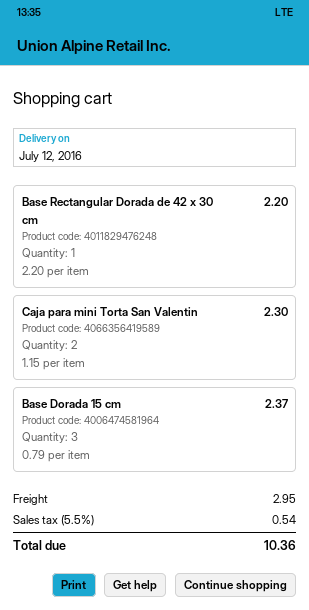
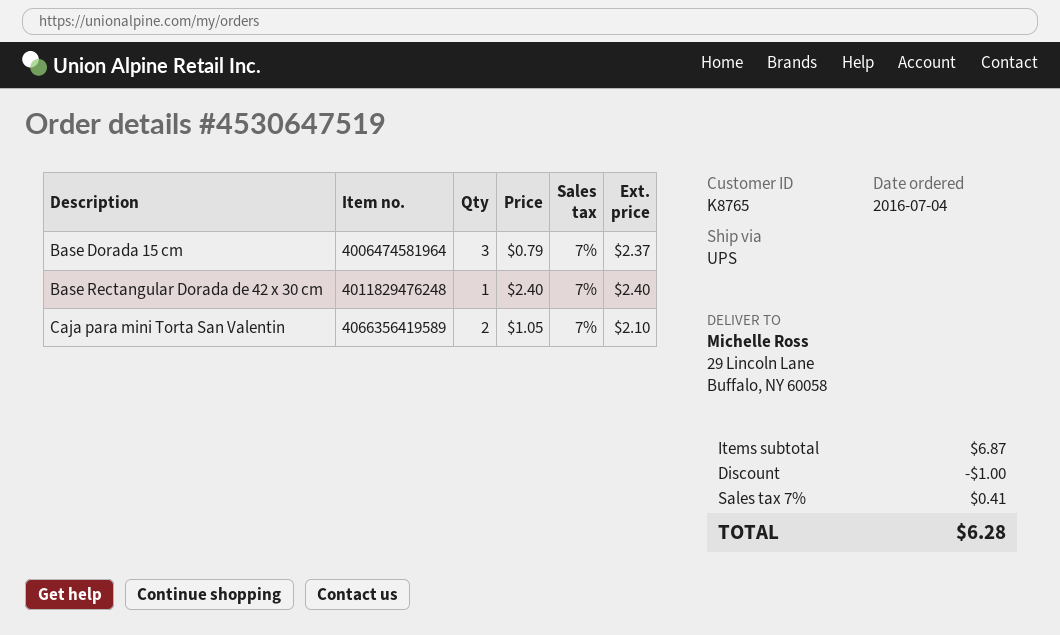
Base Rectangular Dorada de 42 x 30 cm: 1 x 2.20 = 2.20 -> 1 x 2.40 = 2.40
Caja para mini Torta San Valentin: 2 x 1.15 = 2.30 -> 2 x 1.05 = 2.10
discount: none -> 1.00
shipping: 2.95 -> none
tax: 5.5% = 0.54 -> 7% = 0.41
total: 10.36 -> 6.28

